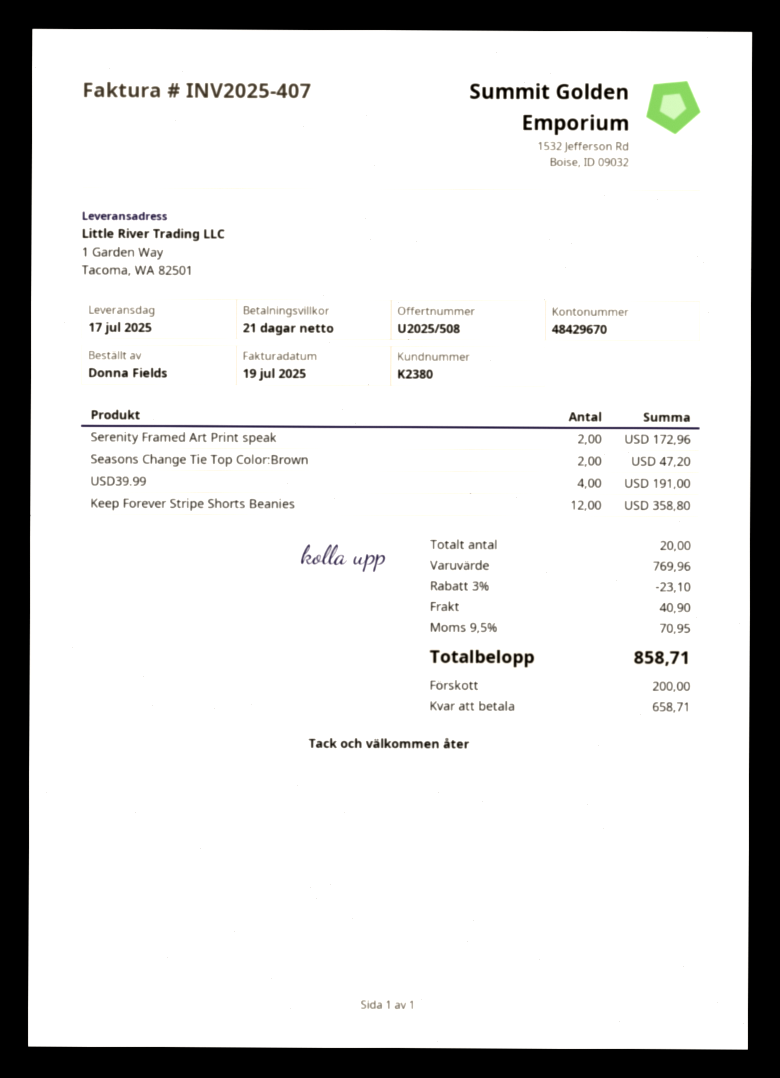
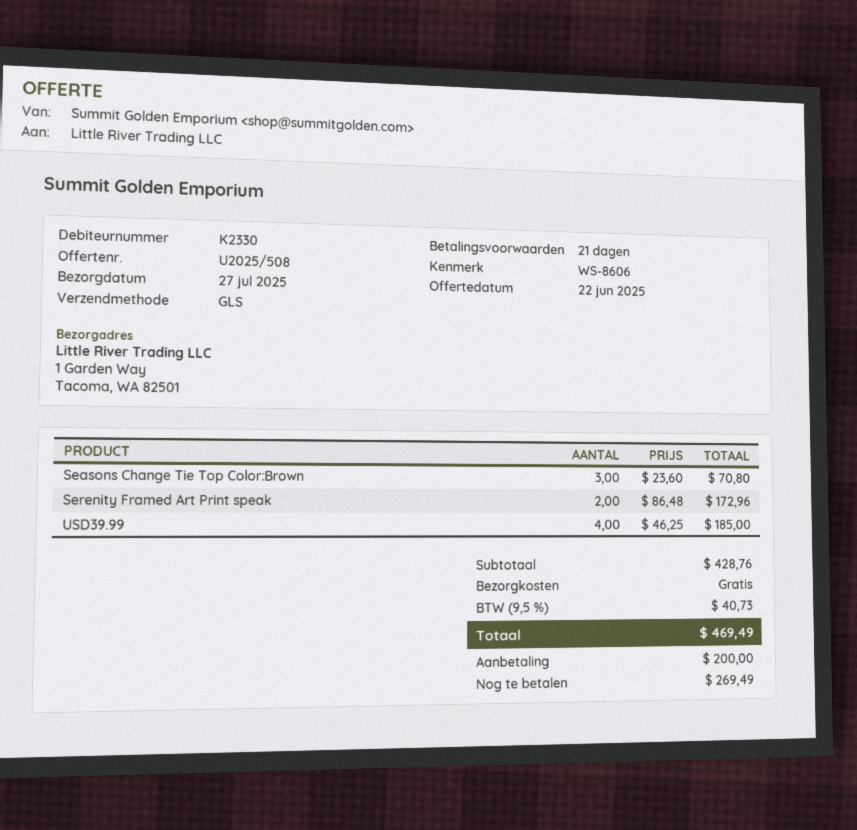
delivery date: 2025-07-17 -> 2025-07-27
customer number: K2380 -> K2330
Seasons Change Tie Top Color:Brown: 2 for 47.20 -> 3 for 70.80
USD39.99: 4 for 191.00 -> 4 for 185.00
Keep Forever Stripe Shorts Beanies: 12 for 358.80 -> none
subtotal: 769.96 -> 428.76
discount: 3% = 23.10 -> none
shipping: 40.90 -> 0.00
tax: 9.5% = 70.95 -> 9.5% = 40.73
total: 858.71 -> 469.49
balance: 658.71 -> 269.49

